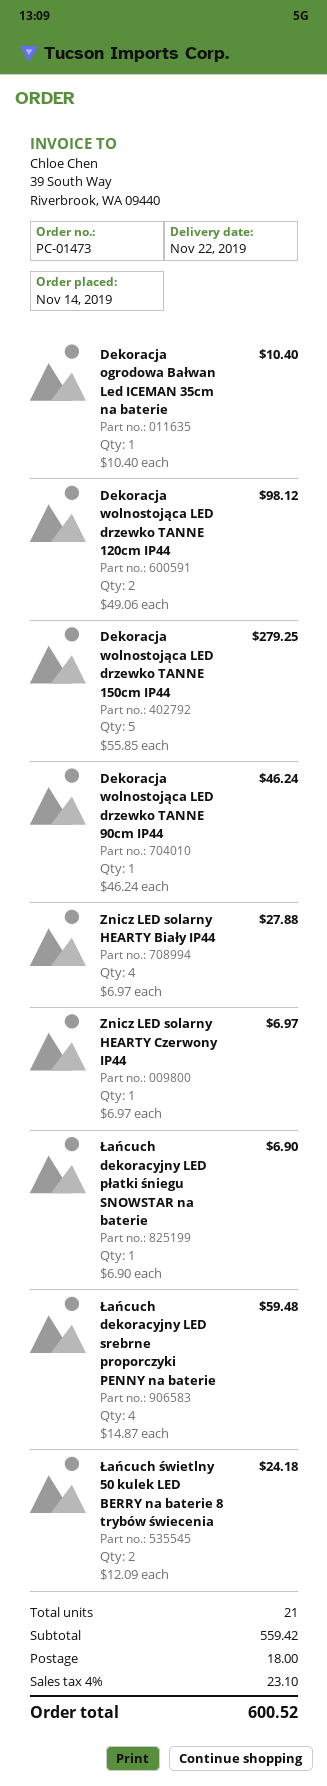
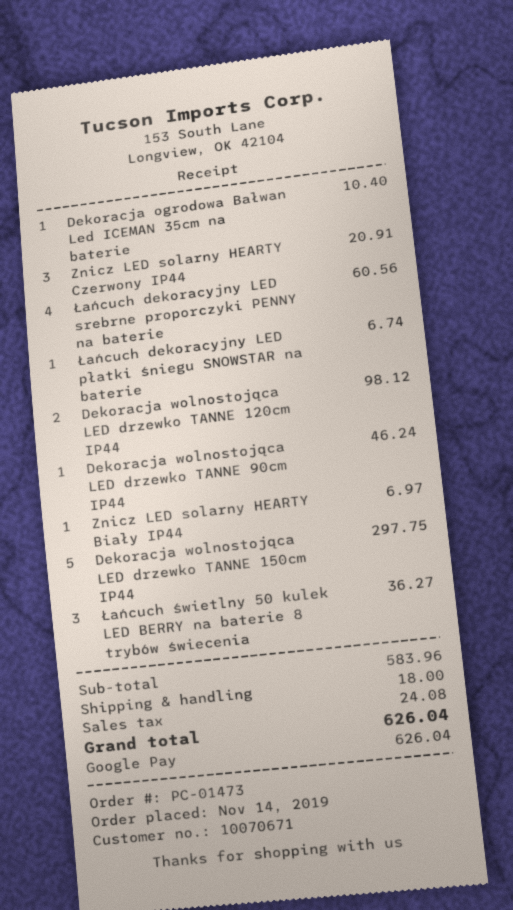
Dekoracja wolnostojąca LED drzewko TANNE 150cm IP44: 5 for 279.25 -> 5 for 297.75
Znicz LED solarny HEARTY Biały IP44: 4 for 27.88 -> 1 for 6.97
Znicz LED solarny HEARTY Czerwony IP44: 1 for 6.97 -> 3 for 20.91
Łańcuch dekoracyjny LED płatki śniegu SNOWSTAR na baterie: 1 for 6.90 -> 1 for 6.74
Łańcuch dekoracyjny LED srebrne proporczyki PENNY na baterie: 4 for 59.48 -> 4 for 60.56
Łańcuch świetlny 50 kulek LED BERRY na baterie 8 trybów świecenia: 2 for 24.18 -> 3 for 36.27
subtotal: 559.42 -> 583.96
tax: 23.10 -> 24.08
total: 600.52 -> 626.04

